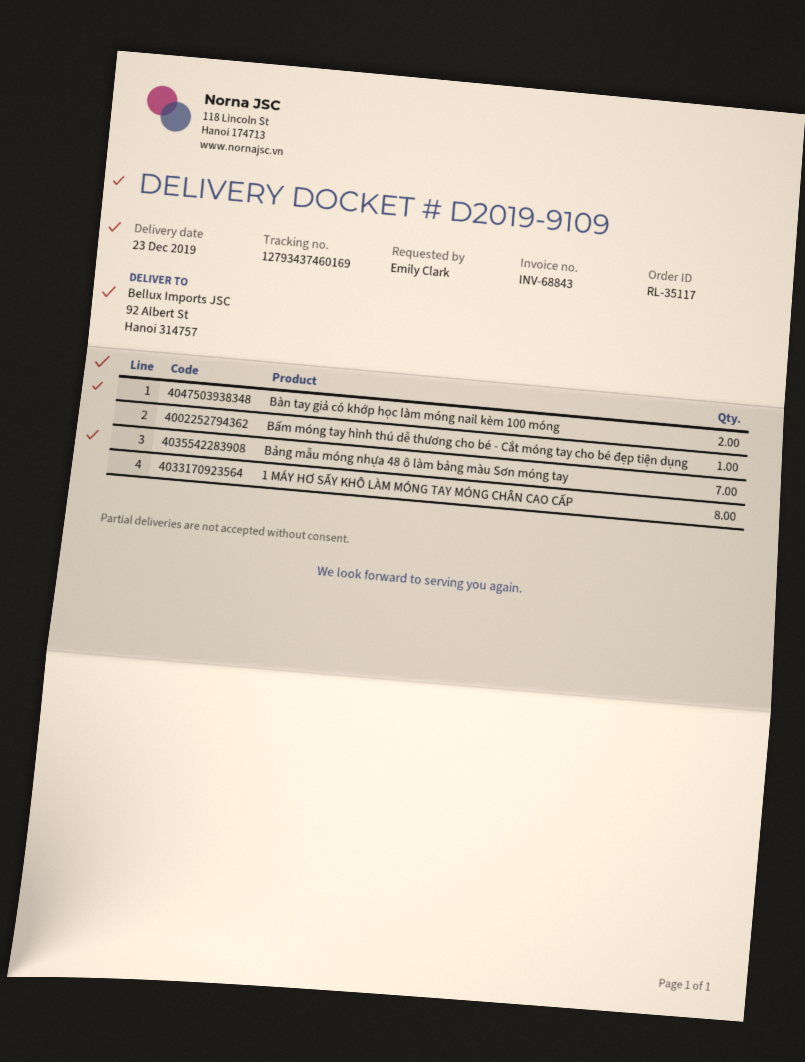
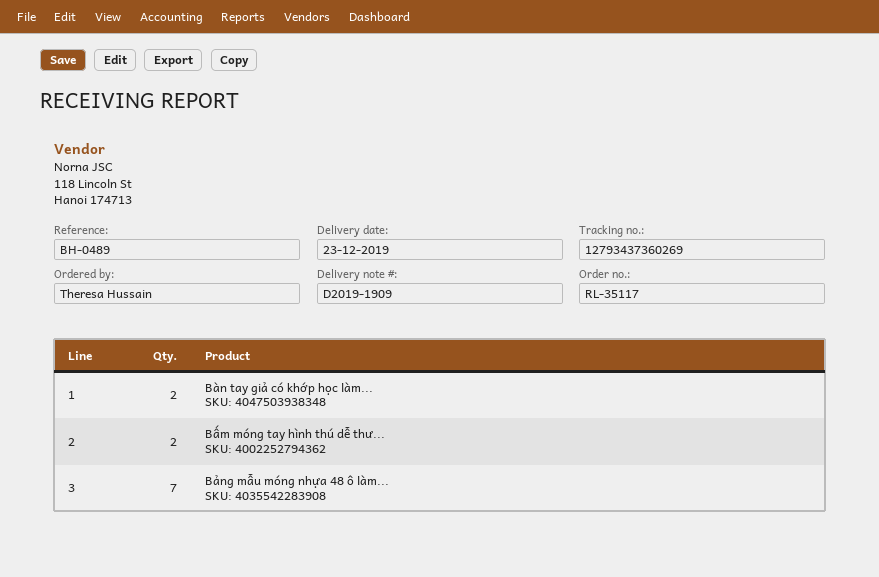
delivery note number: D2019-9109 -> D2019-1909
ordered by: Emily Clark -> Theresa Hussain
tracking number: 12793437460169 -> 12793437360269
Bấm móng tay hình thú dễ thương cho bé - Cắt móng tay cho bé đẹp tiện dụng: 1 -> 2
1 MÁY HƠ SẤY KHÔ LÀM MÓNG TAY MÓNG CHÂN CAO CẤP: 8 -> none

